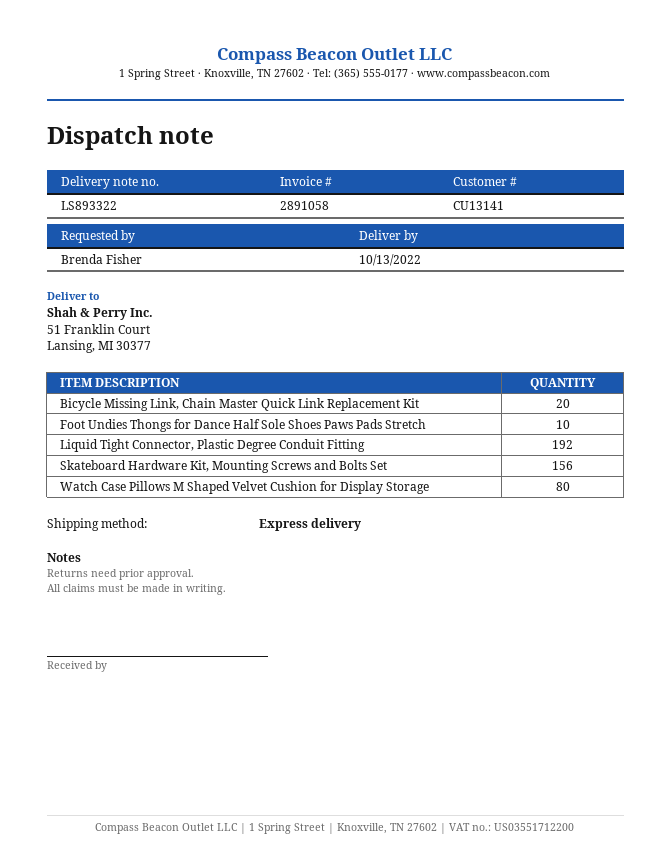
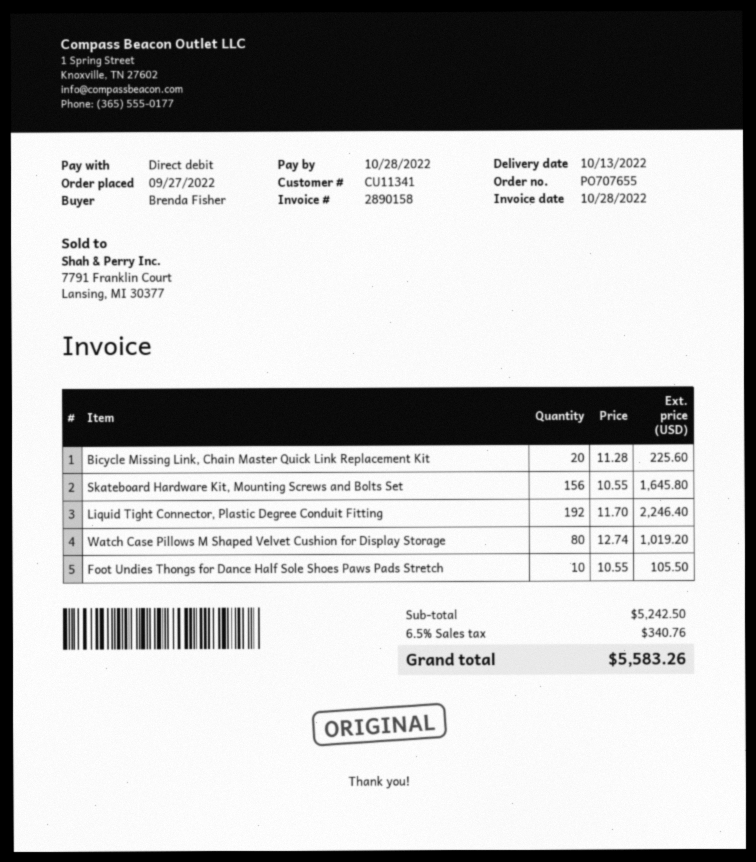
invoice number: 2891058 -> 2890158
customer number: CU13141 -> CU11341

